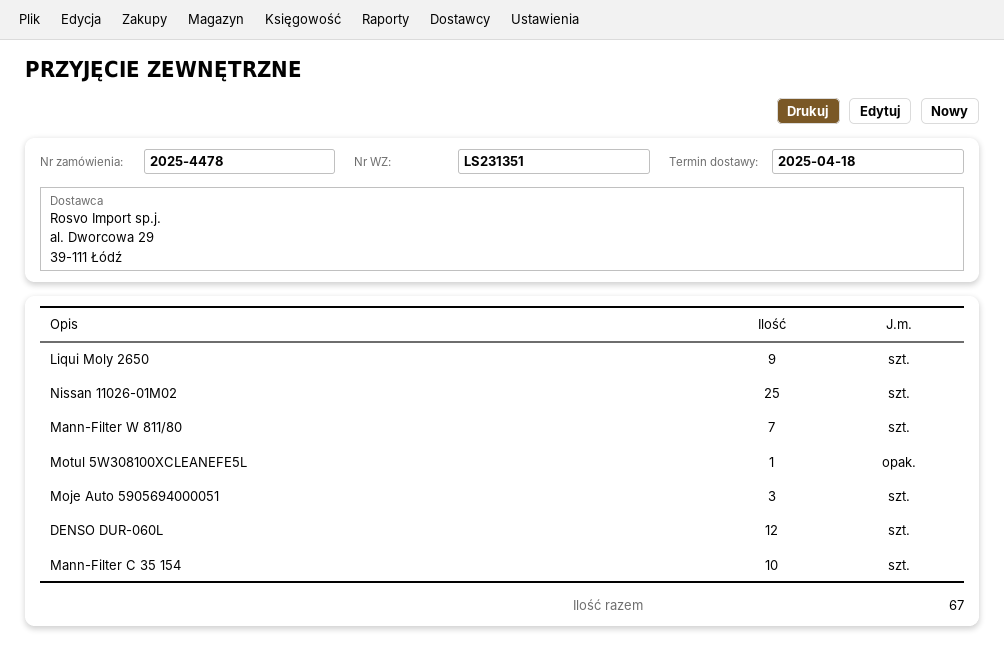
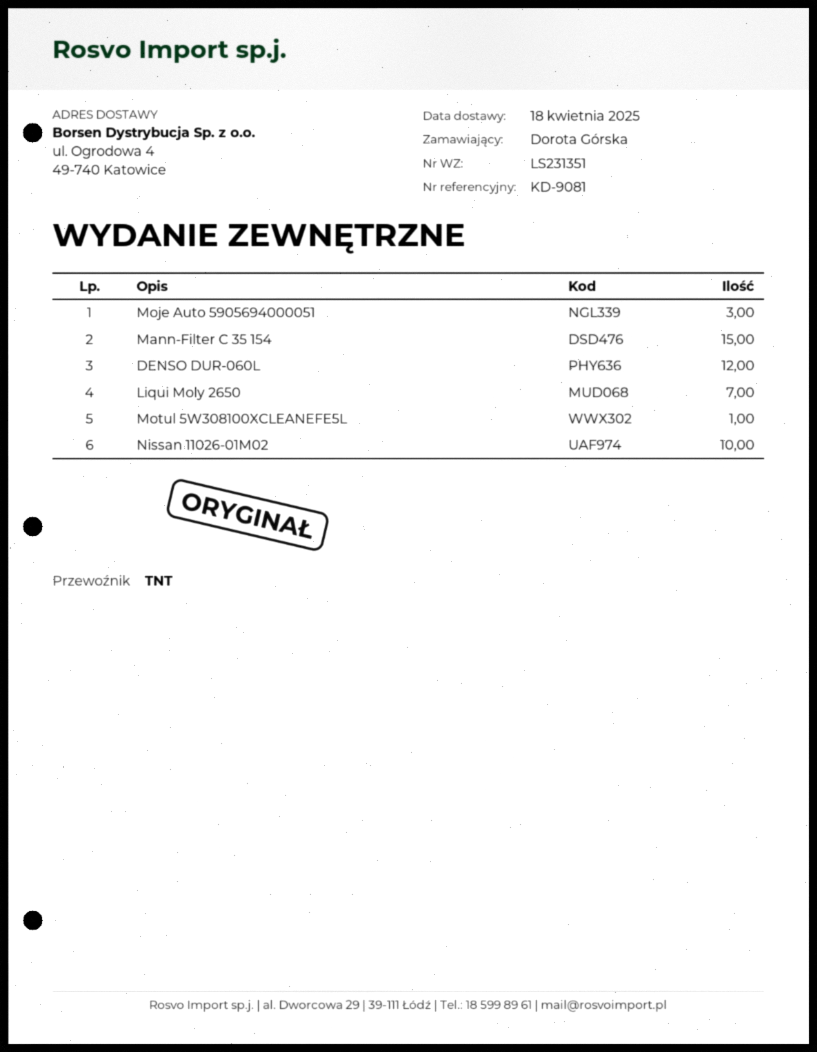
Liqui Moly 2650: 9 -> 7
Nissan 11026-01M02: 25 -> 10
Mann-Filter W 811/80: 7 -> none
Mann-Filter C 35 154: 10 -> 15

